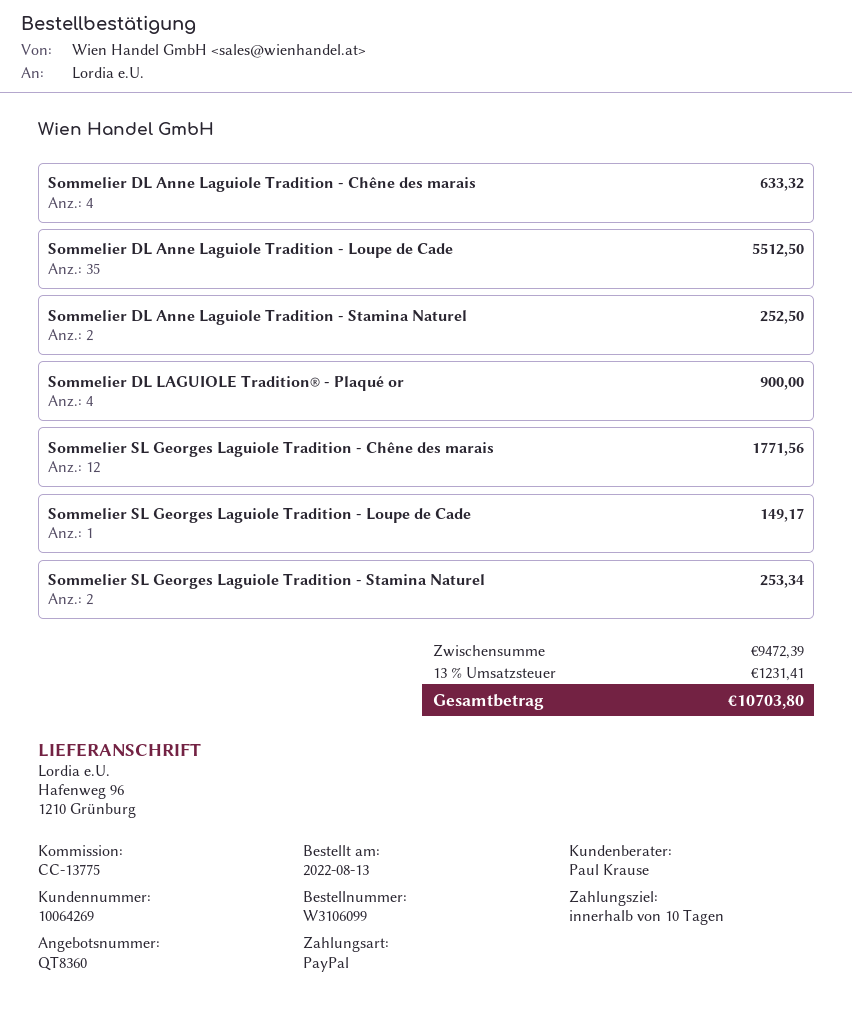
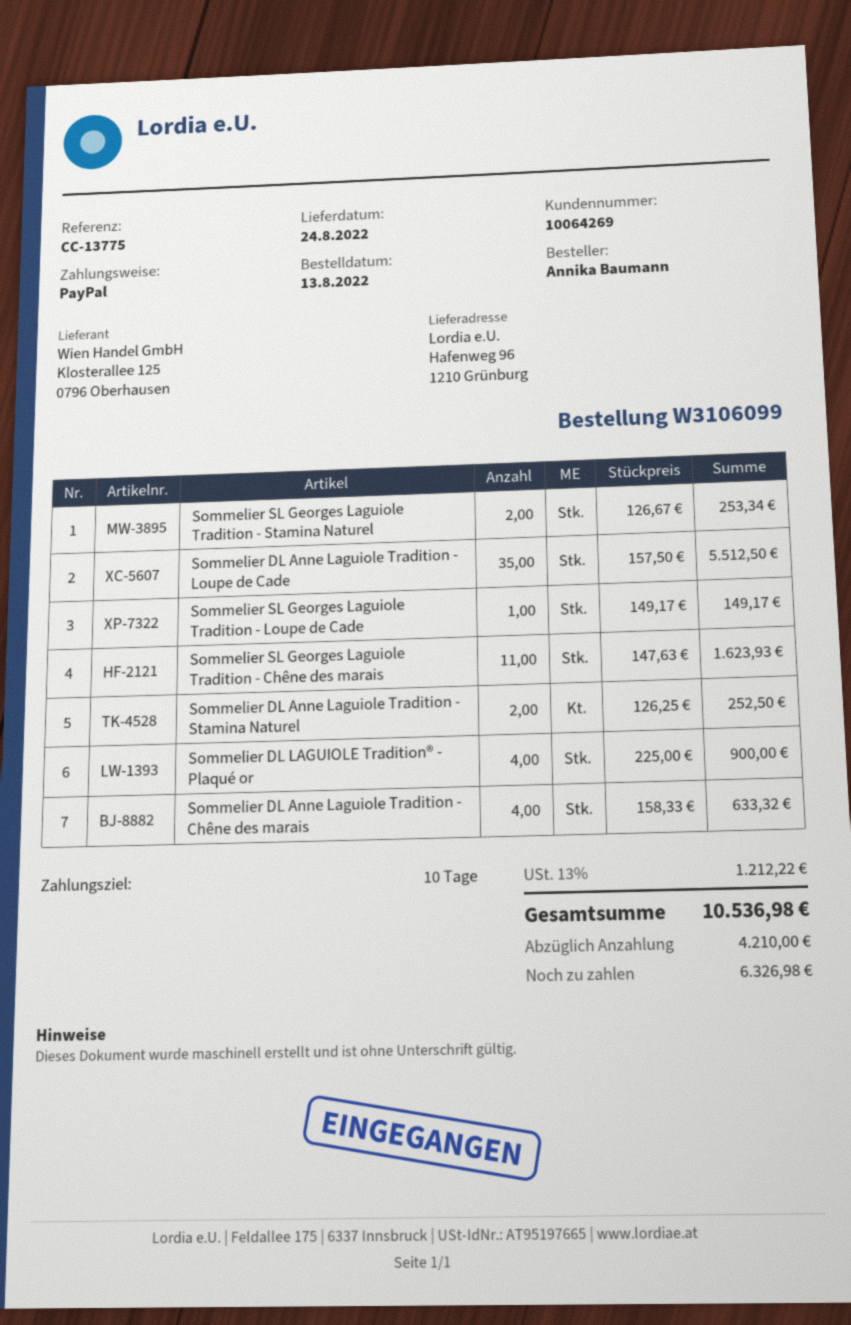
Sommelier SL Georges Laguiole Tradition - Chêne des marais: 12 for 1771.56 -> 11 for 1623.93
tax: 13% = 1231.41 -> 13% = 1212.22
total: 10703.80 -> 10536.98

